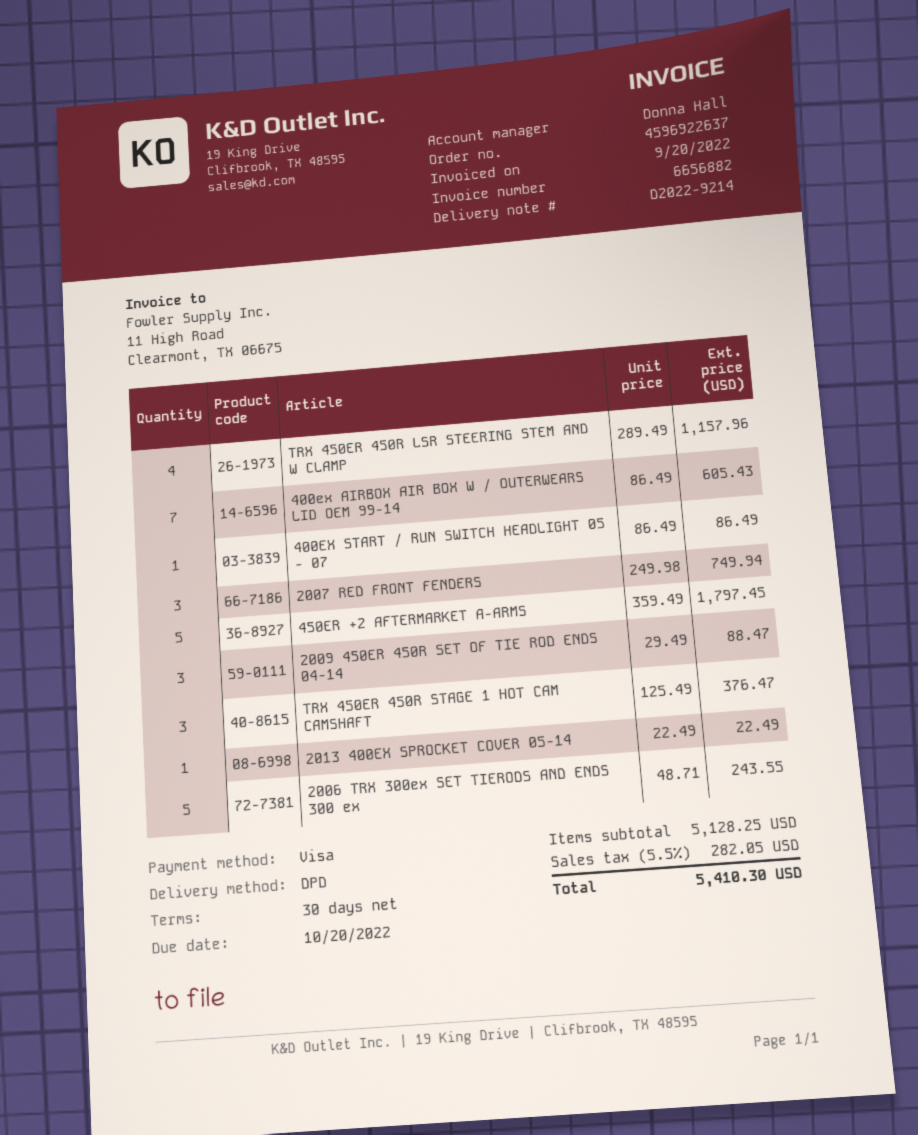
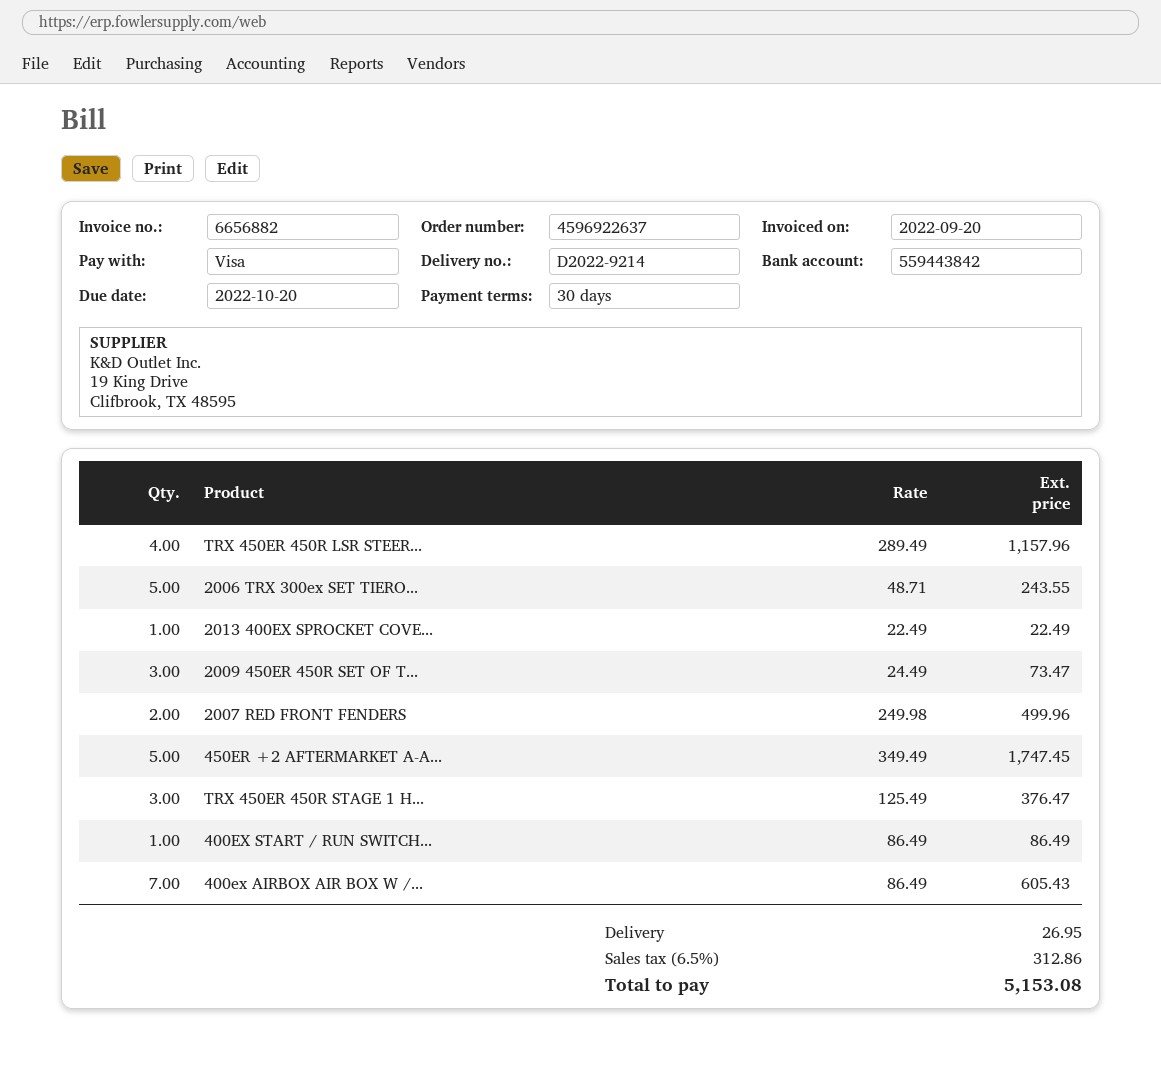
2007 RED FRONT FENDERS: 3 x 249.98 = 749.94 -> 2 x 249.98 = 499.96
450ER +2 AFTERMARKET A-ARMS: 5 x 359.49 = 1797.45 -> 5 x 349.49 = 1747.45
2009 450ER 450R SET OF TIE ROD ENDS 04-14: 3 x 29.49 = 88.47 -> 3 x 24.49 = 73.47
shipping: none -> 26.95
tax: 5.5% = 282.05 -> 6.5% = 312.86
total: 5410.30 -> 5153.08

